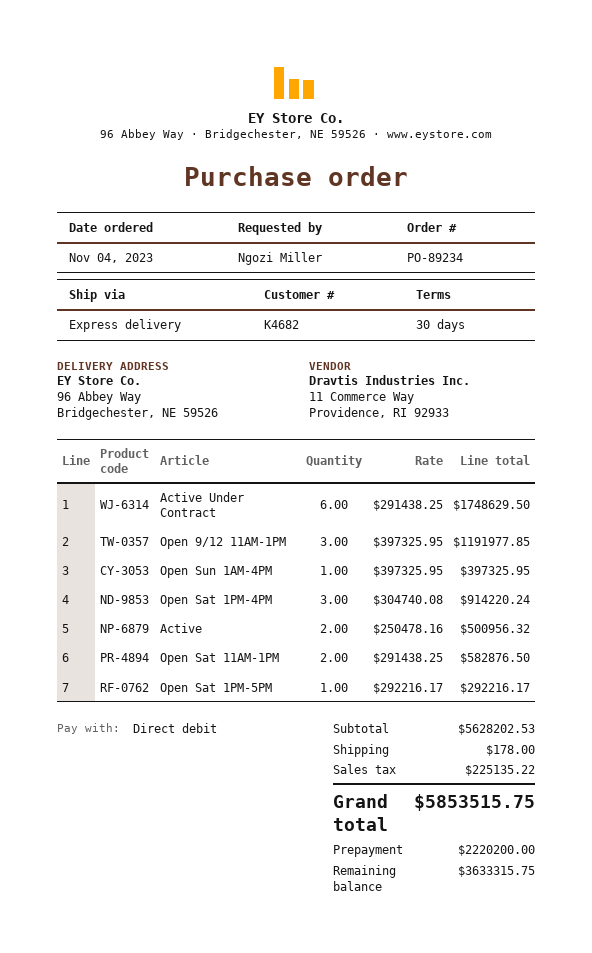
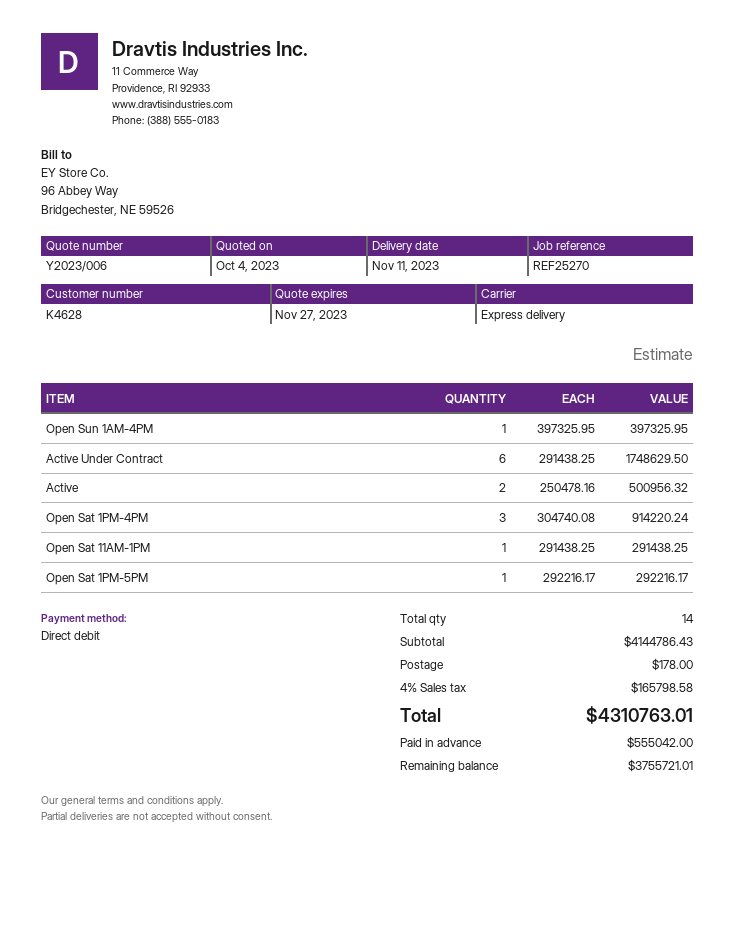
customer number: K4682 -> K4628
Open 9/12 11AM-1PM: 3 x 397325.95 = 1191977.85 -> none
Open Sat 11AM-1PM: 2 x 291438.25 = 582876.50 -> 1 x 291438.25 = 291438.25
subtotal: 5628202.53 -> 4144786.43
tax: 225135.22 -> 165798.58
total: 5853515.75 -> 4310763.01
deposit: 2220200.00 -> 555042.00
balance: 3633315.75 -> 3755721.01

